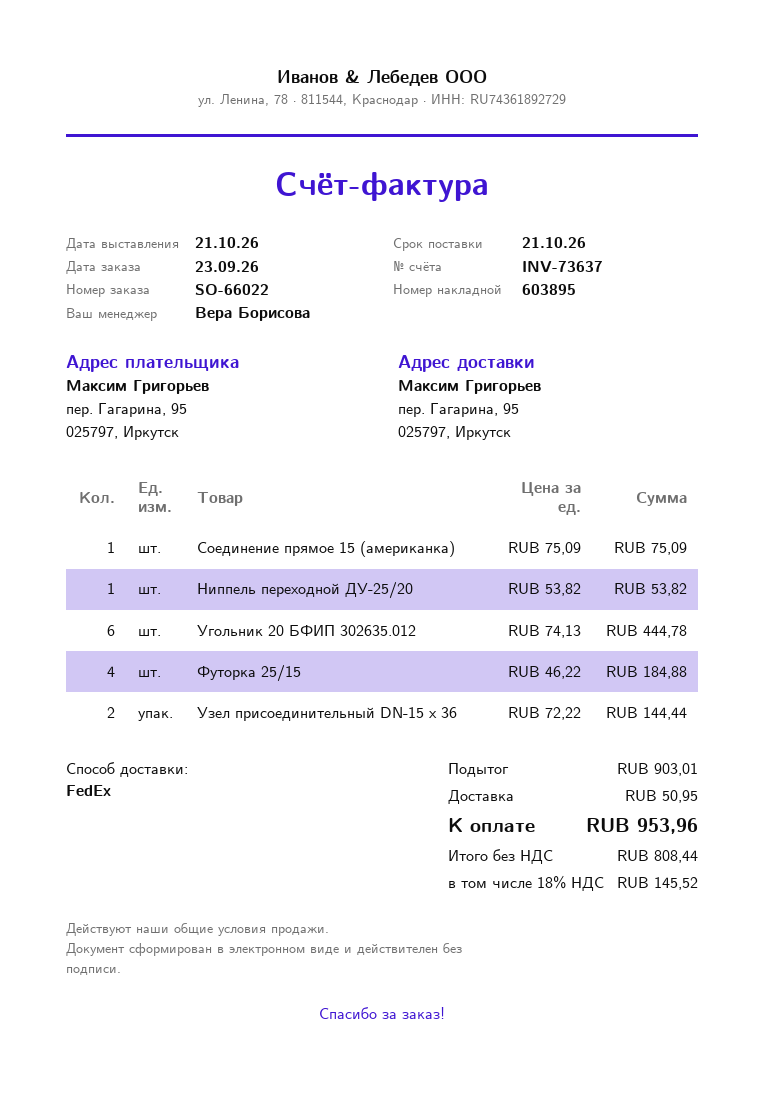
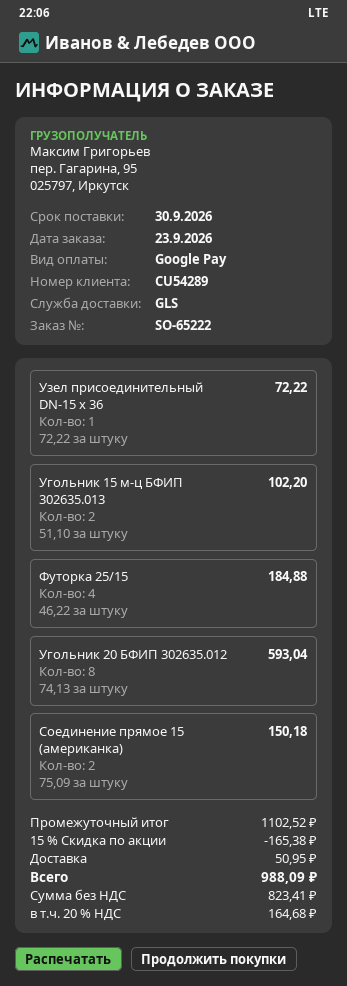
order number: SO-66022 -> SO-65222
delivery date: 2026-10-21 -> 2026-09-30
shipping method: FedEx -> GLS
Соединение прямое 15 (американка): 1 x 75.09 = 75.09 -> 2 x 75.09 = 150.18
Ниппель переходной ДУ-25/20: 1 x 53.82 = 53.82 -> none
Угольник 20 БФИП 302635.012: 6 x 74.13 = 444.78 -> 8 x 74.13 = 593.04
Узел присоединительный DN-15 х 36: 2 x 72.22 = 144.44 -> 1 x 72.22 = 72.22
Угольник 15 м-ц БФИП 302635.013: none -> 2 x 51.10 = 102.20
subtotal: 903.01 -> 1102.52
discount: none -> 15% = 165.38
net: 808.44 -> 823.41
tax: 18% = 145.52 -> 20% = 164.68
total: 953.96 -> 988.09

